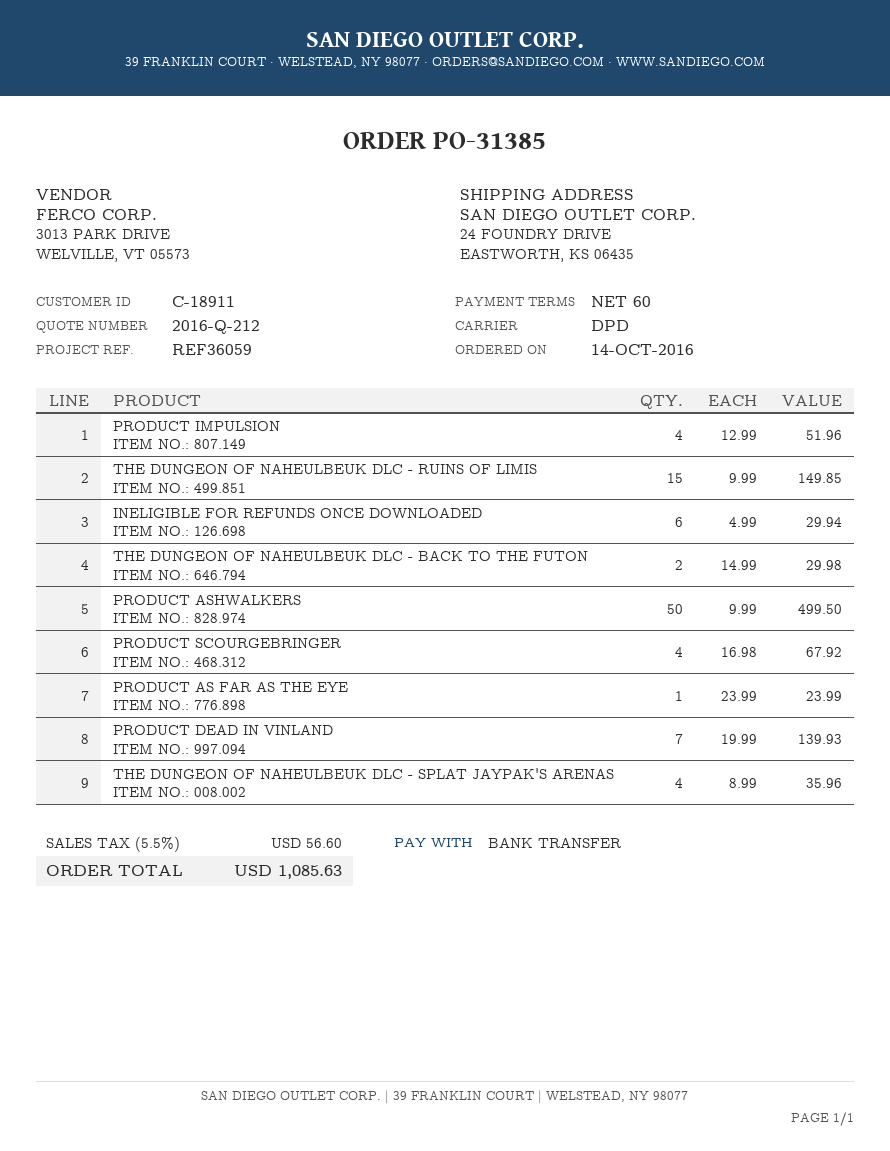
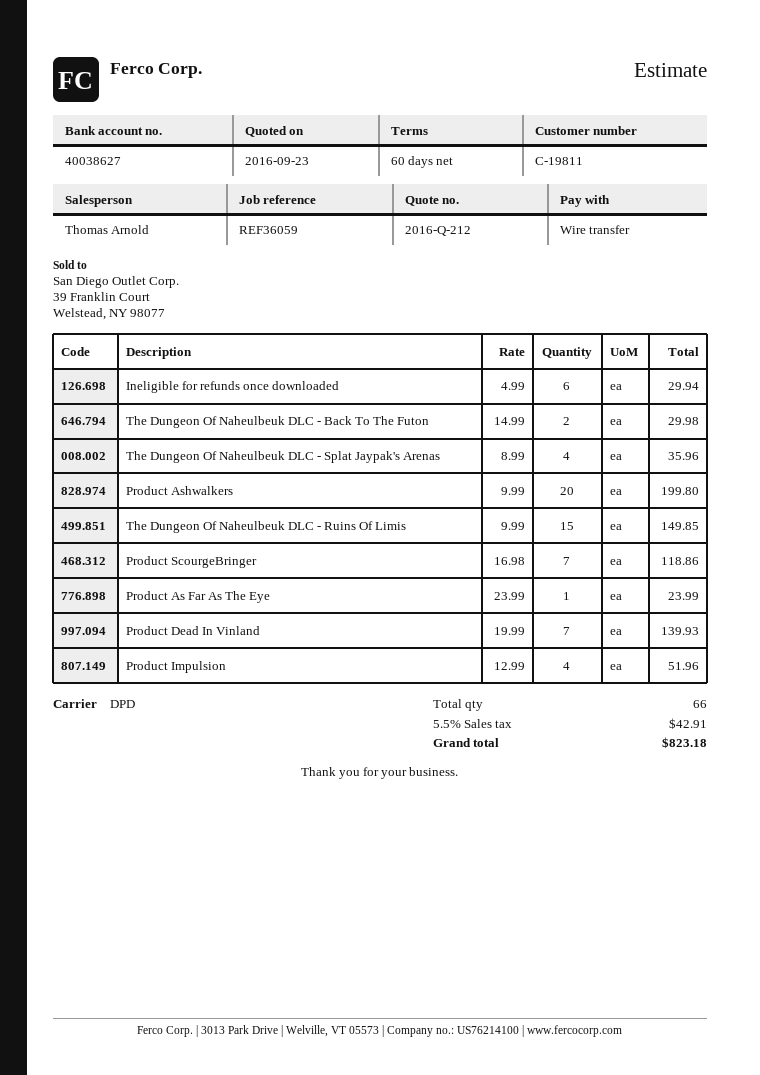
customer number: C-18911 -> C-19811
PRODUCT ASHWALKERS: 50 x 9.99 = 499.50 -> 20 x 9.99 = 199.80
PRODUCT SCOURGEBRINGER: 4 x 16.98 = 67.92 -> 7 x 16.98 = 118.86
tax: 5.5% = 56.60 -> 5.5% = 42.91
total: 1085.63 -> 823.18

